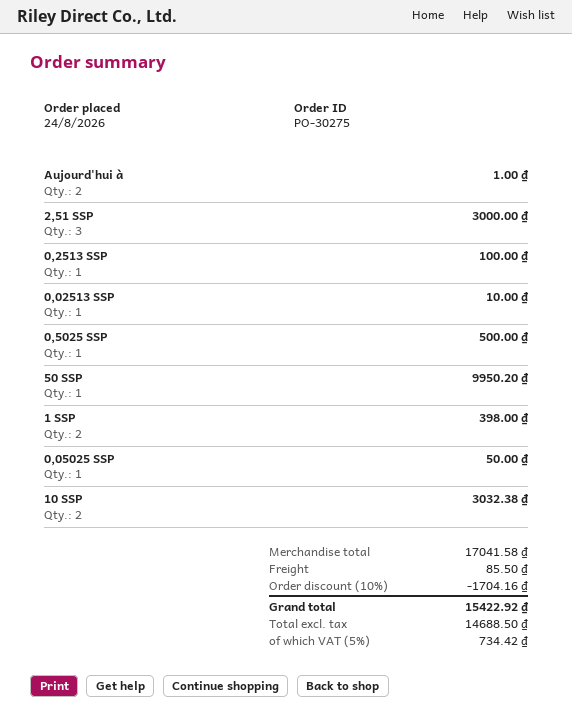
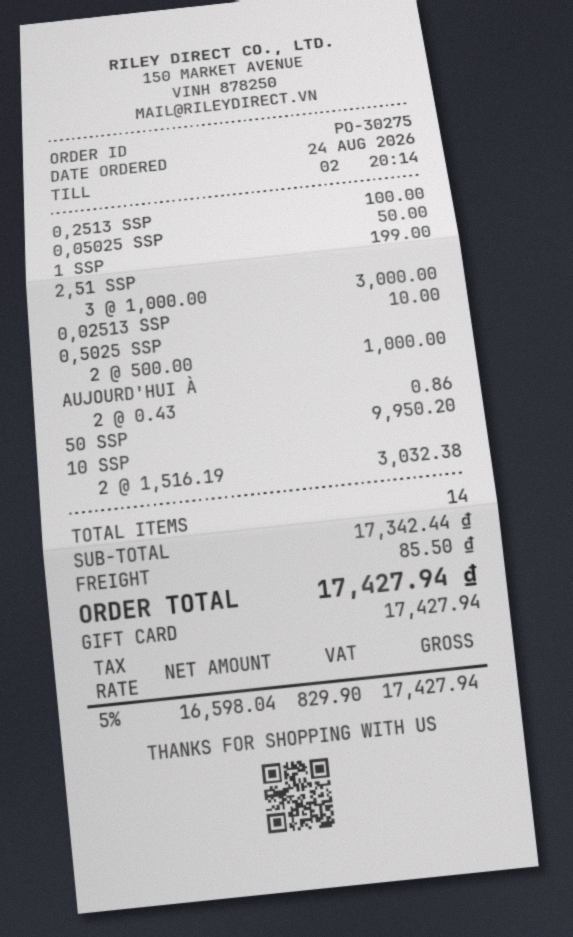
Aujourd'hui à: 2 for 1.00 -> 2 for 0.86
0,5025 SSP: 1 for 500.00 -> 2 for 1000.00
1 SSP: 2 for 398.00 -> 1 for 199.00
subtotal: 17041.58 -> 17342.44
discount: 10% = 1704.16 -> none
net: 14688.50 -> 16598.04
tax: 5% = 734.42 -> 5% = 829.90
total: 15422.92 -> 17427.94

